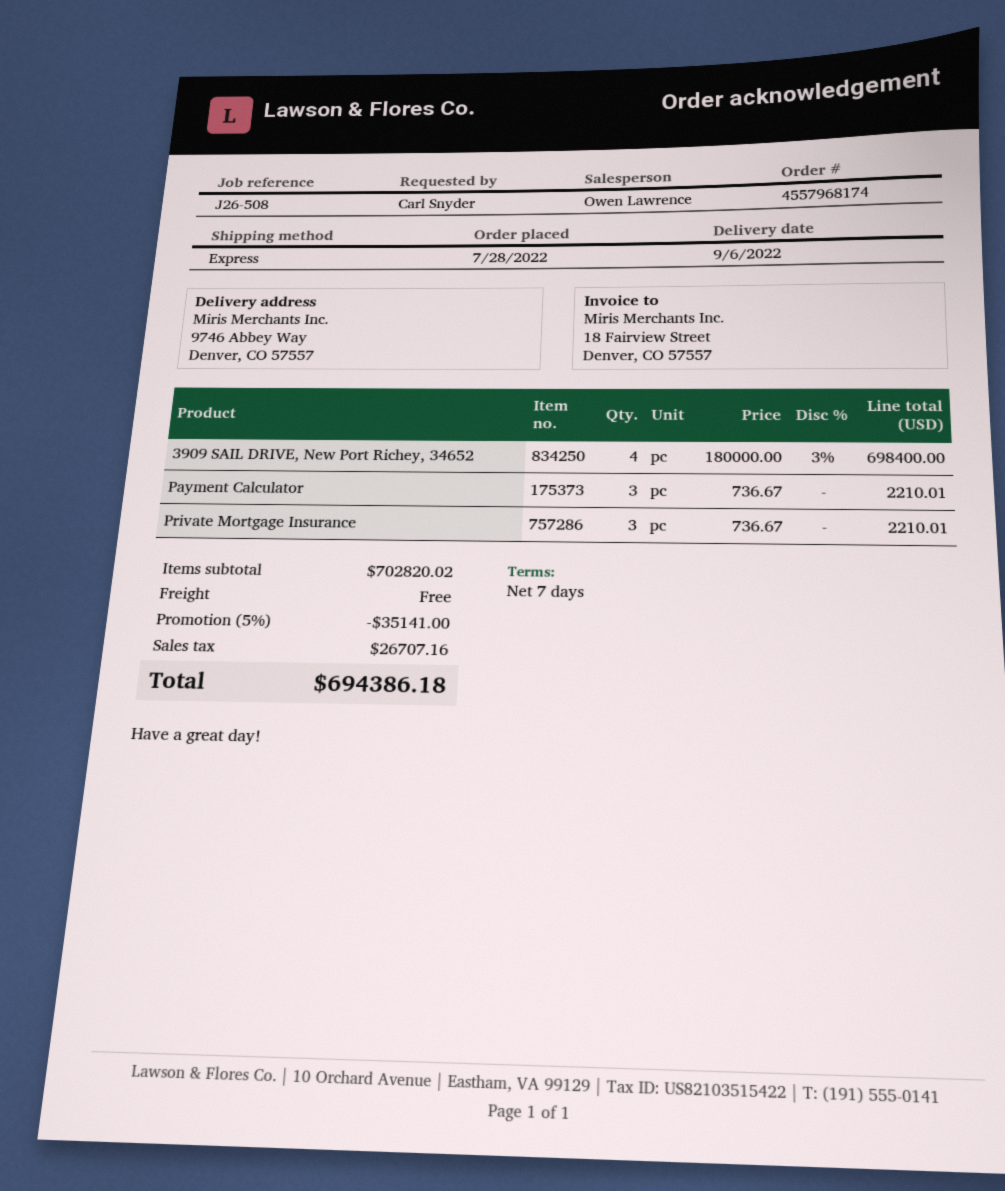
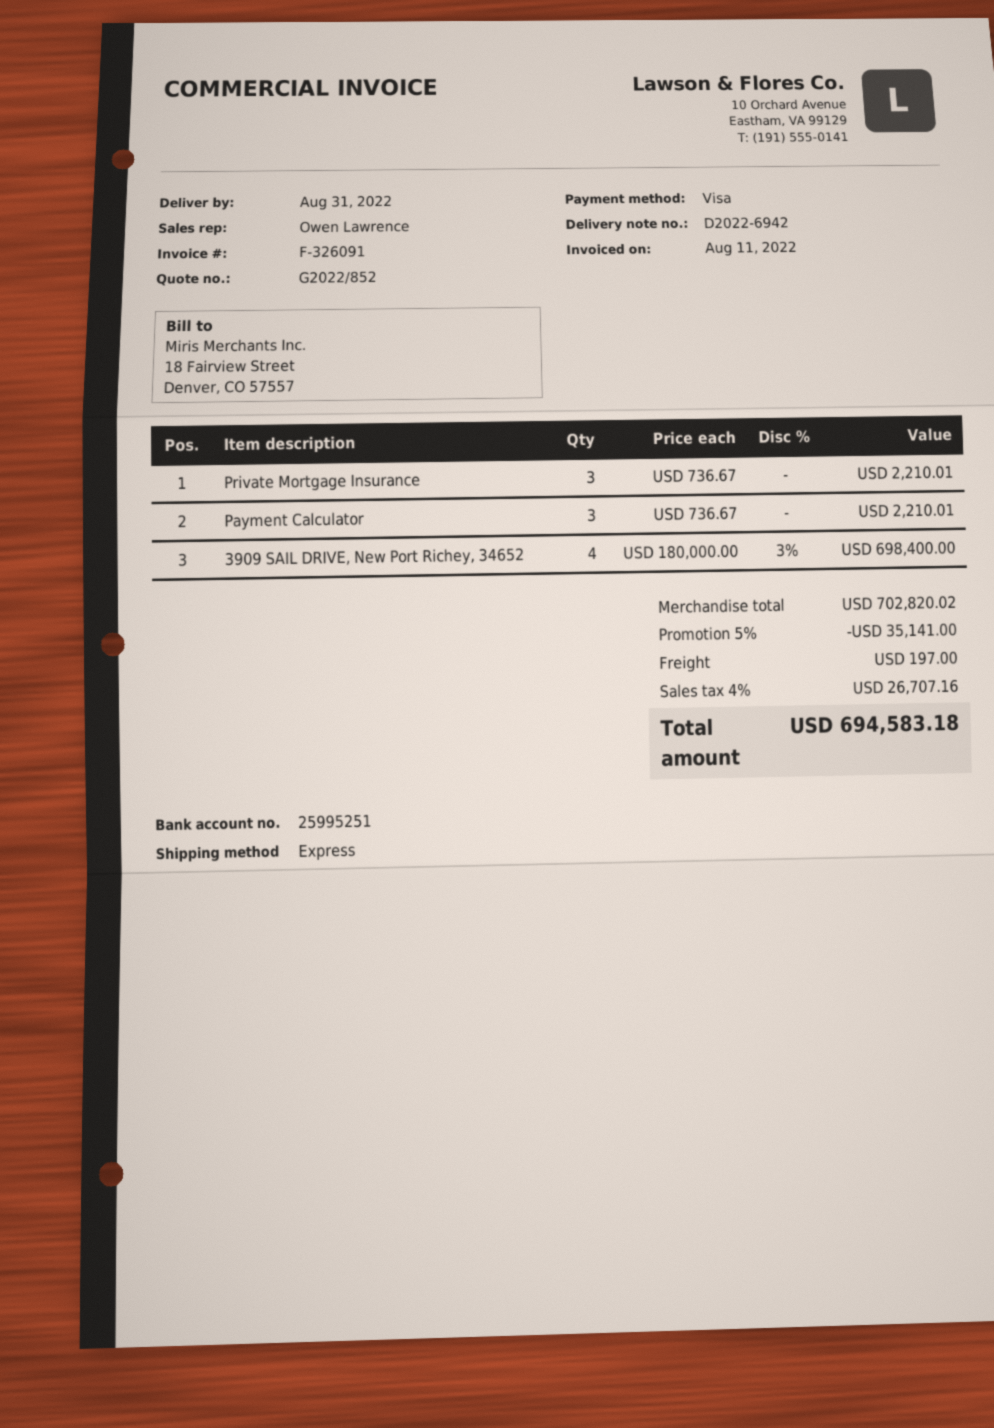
delivery date: 2022-09-06 -> 2022-08-31
shipping: 0.00 -> 197.00
total: 694386.18 -> 694583.18

